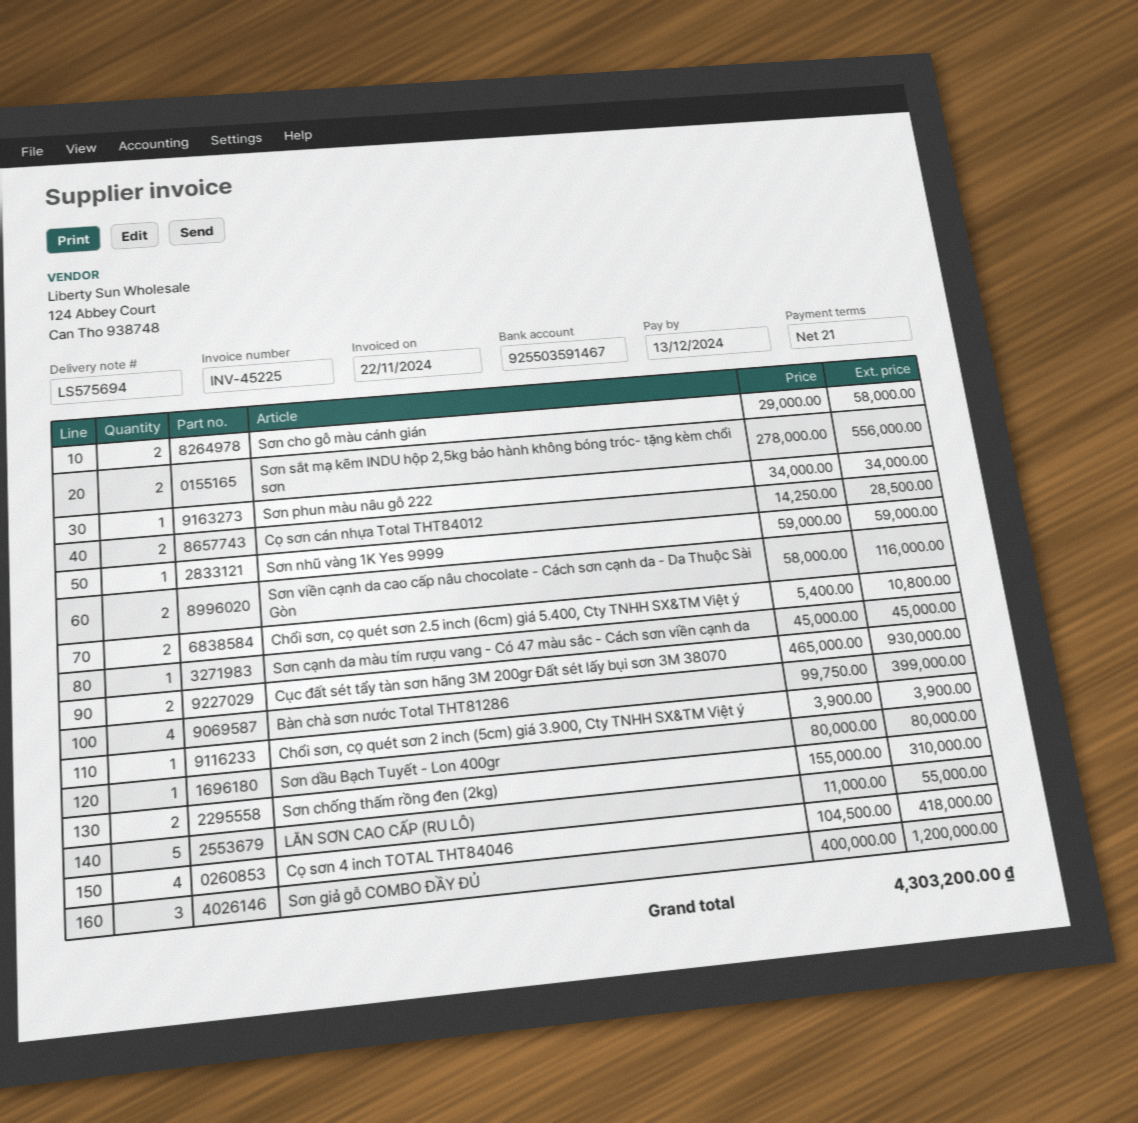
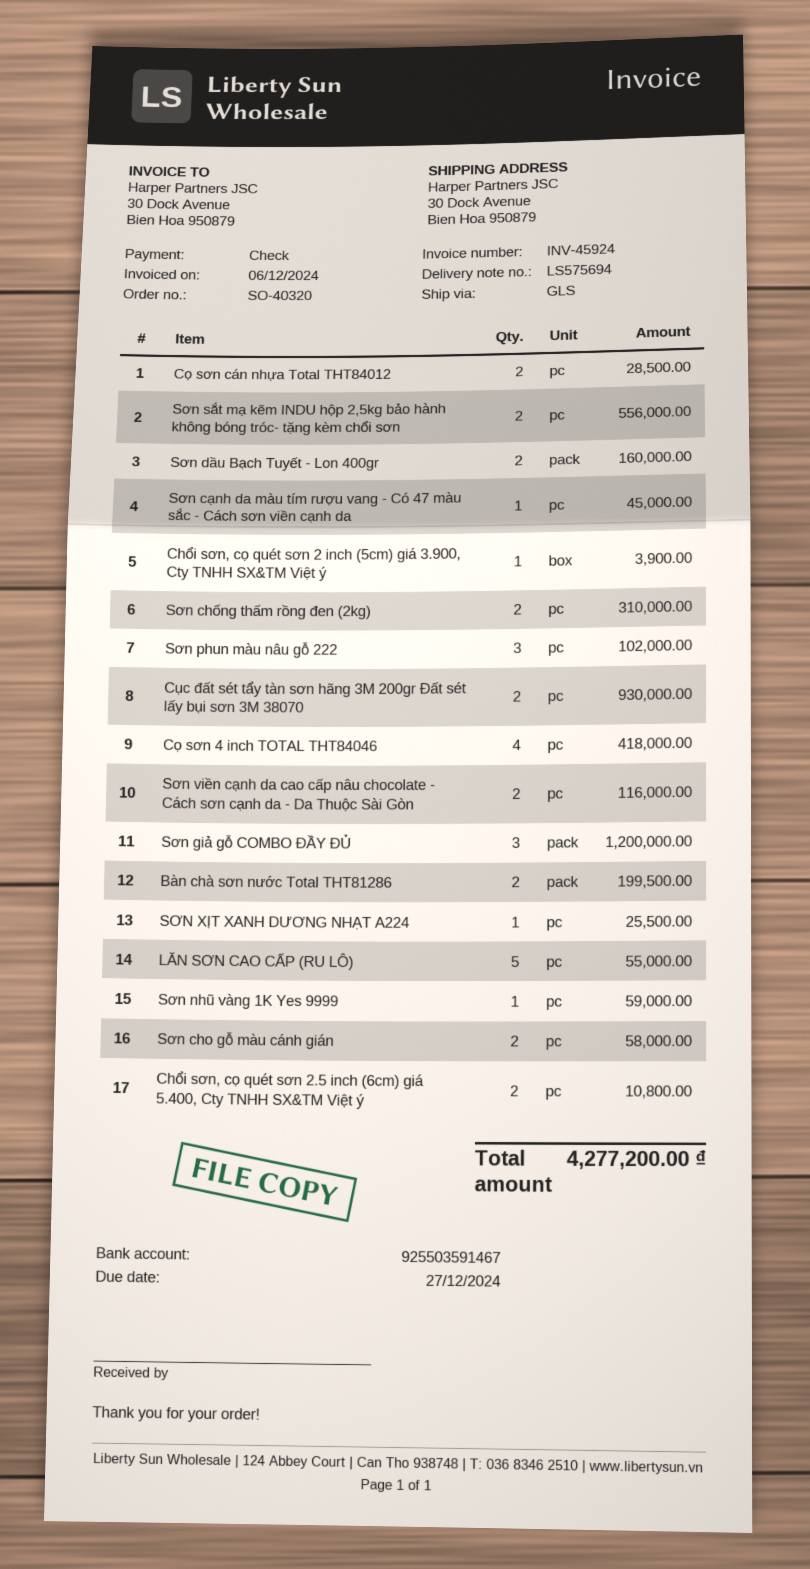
invoice number: INV-45225 -> INV-45924
invoice date: 2024-11-22 -> 2024-12-06
due date: 2024-12-13 -> 2024-12-27
Sơn phun màu nâu gỗ 222: 1 for 34000.00 -> 3 for 102000.00
Bàn chà sơn nước Total THT81286: 4 for 399000.00 -> 2 for 199500.00
Sơn dầu Bạch Tuyết - Lon 400gr: 1 for 80000.00 -> 2 for 160000.00
SƠN XỊT XANH DƯƠNG NHẠT A224: none -> 1 for 25500.00
total: 4303200.00 -> 4277200.00

